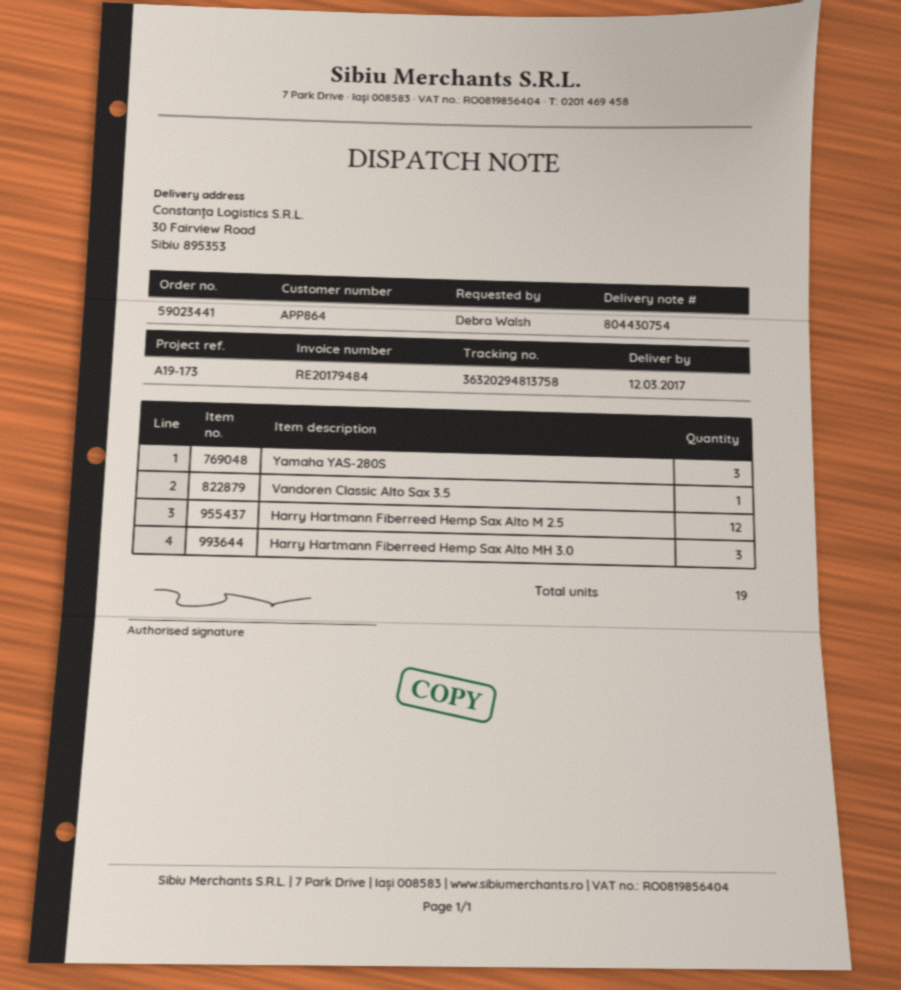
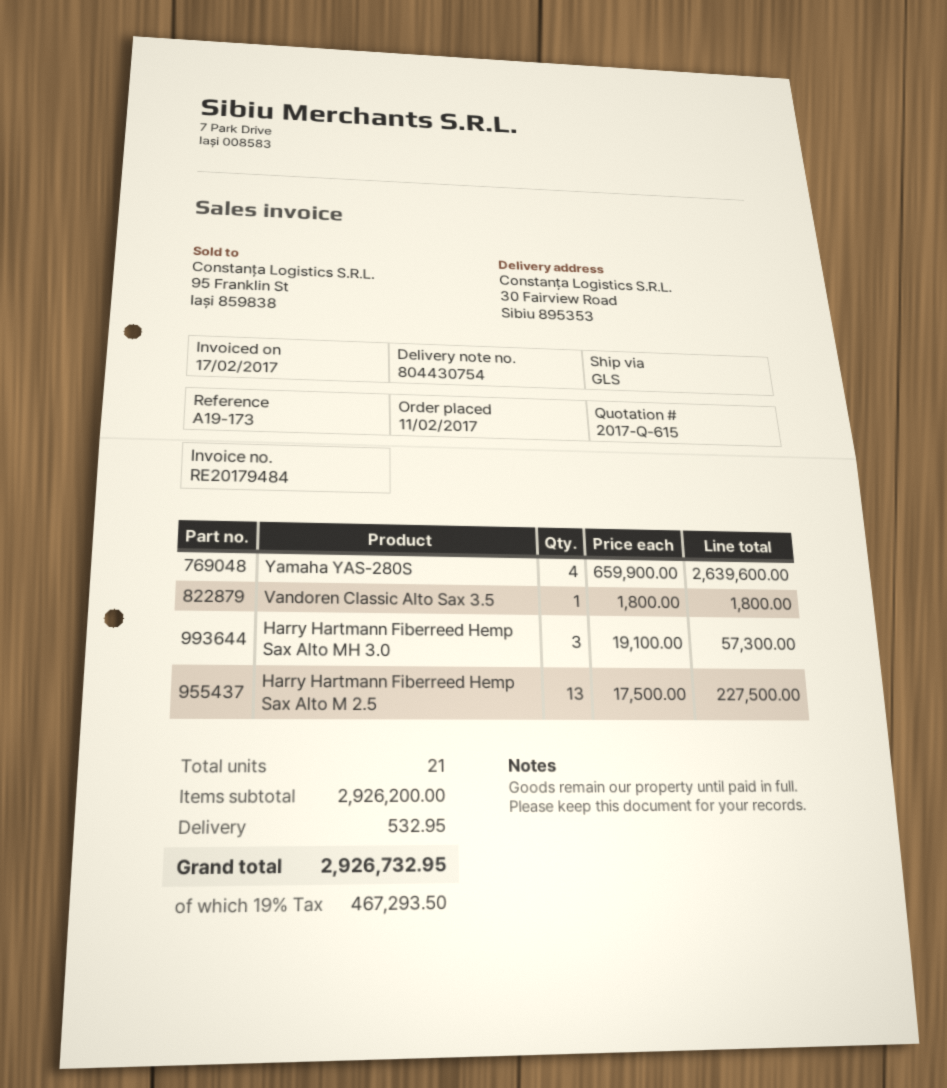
Yamaha YAS-280S: 3 -> 4
Harry Hartmann Fiberreed Hemp Sax Alto M 2.5: 12 -> 13
total quantity: 19 -> 21

